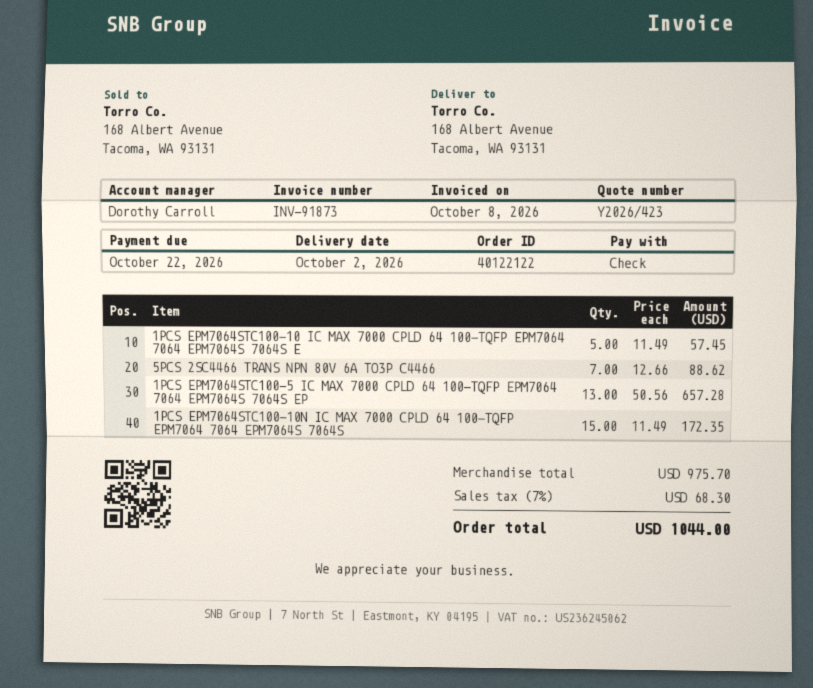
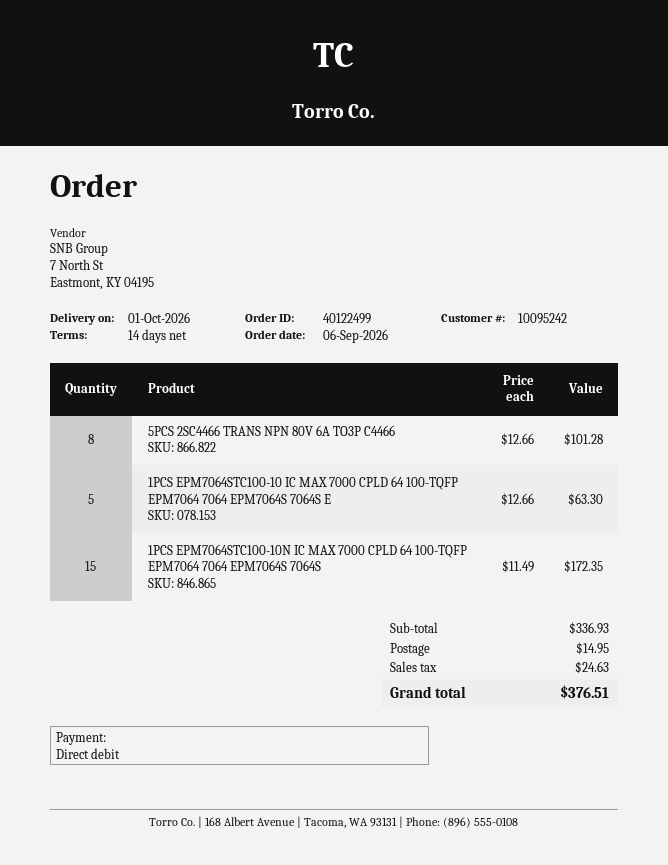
order number: 40122122 -> 40122499
delivery date: 2026-10-02 -> 2026-10-01
payment method: cheque -> direct debit
1PCS EPM7064STC100-10 IC MAX 7000 CPLD 64 100-TQFP EPM7064 7064 EPM7064S 7064S E: 5 x 11.49 = 57.45 -> 5 x 12.66 = 63.30
5PCS 2SC4466 TRANS NPN 80V 6A TO3P C4466: 7 x 12.66 = 88.62 -> 8 x 12.66 = 101.28
1PCS EPM7064STC100-5 IC MAX 7000 CPLD 64 100-TQFP EPM7064 7064 EPM7064S 7064S EP: 13 x 50.56 = 657.28 -> none
subtotal: 975.70 -> 336.93
shipping: none -> 14.95
tax: 68.30 -> 24.63
total: 1044.00 -> 376.51

